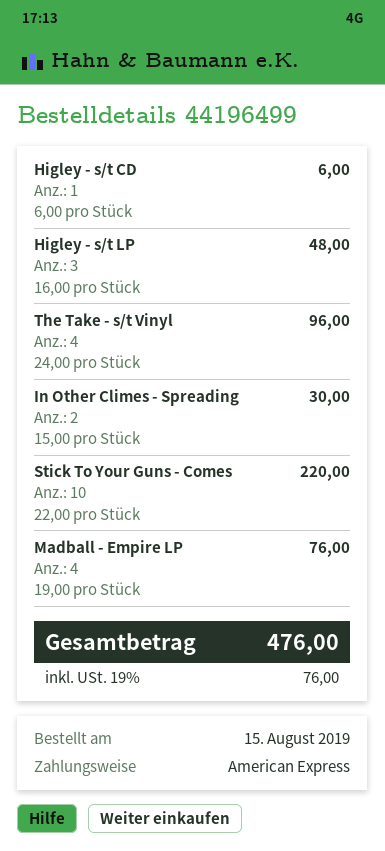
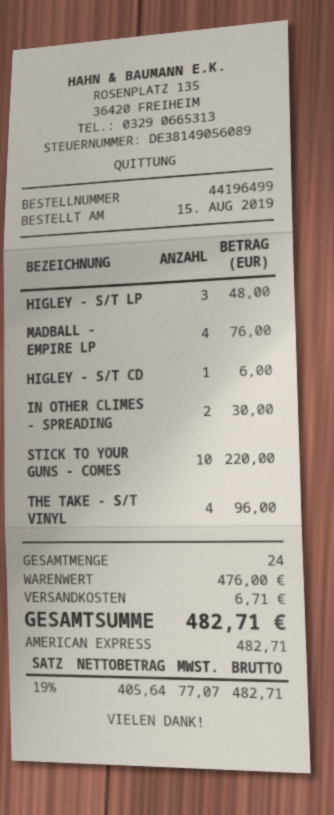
shipping: none -> 6.71
tax: 19% = 76.00 -> 19% = 77.07
total: 476.00 -> 482.71

